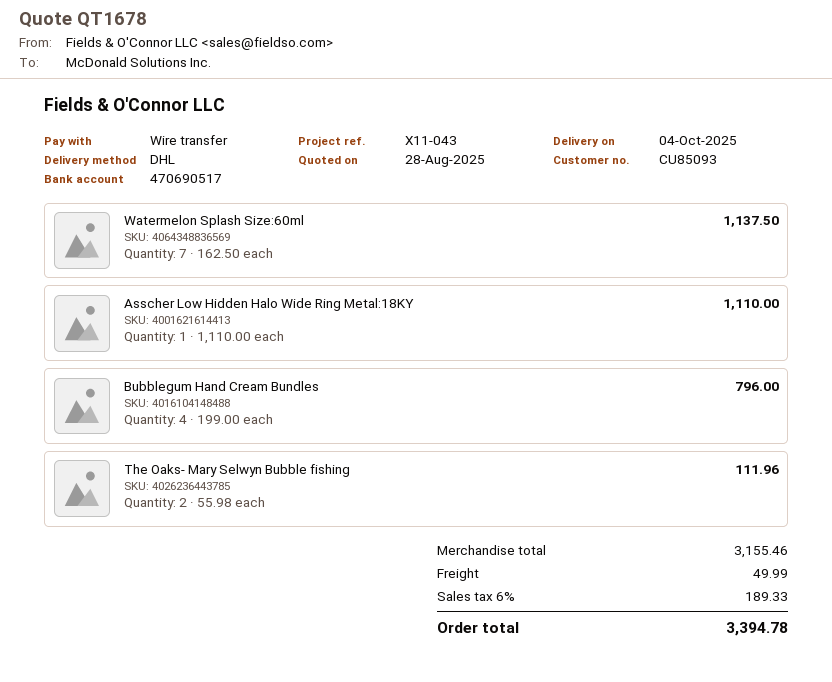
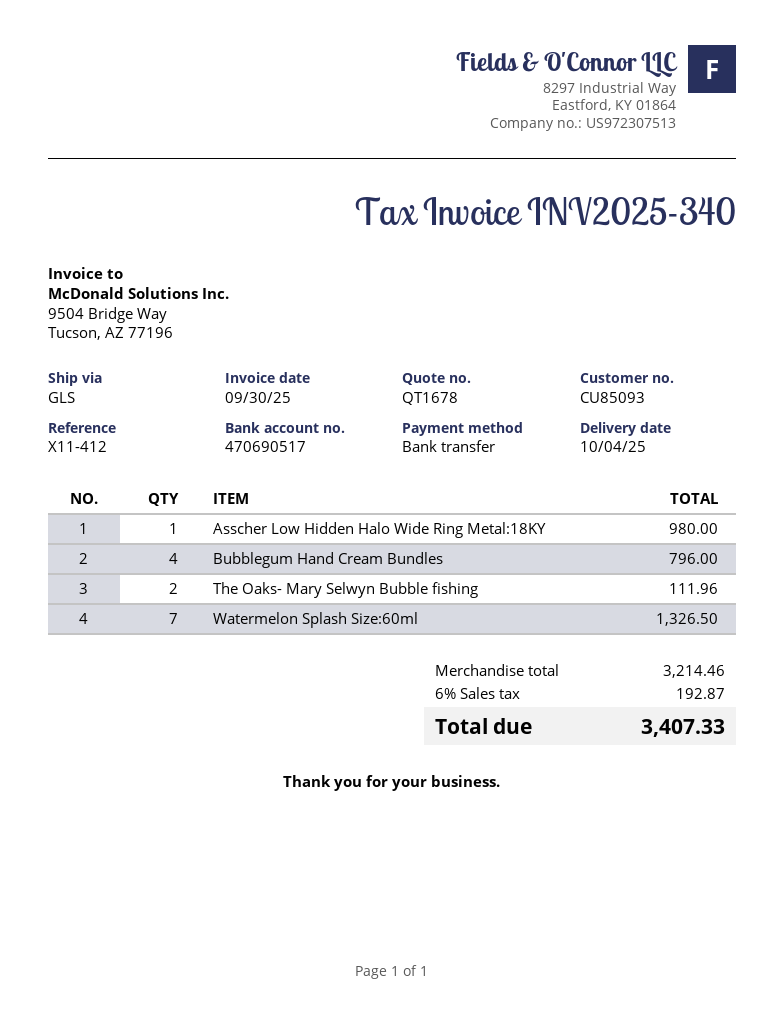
reference: X11-043 -> X11-412
shipping method: DHL -> GLS
Watermelon Splash Size:60ml: 7 for 1137.50 -> 7 for 1326.50
Asscher Low Hidden Halo Wide Ring Metal:18KY: 1 for 1110.00 -> 1 for 980.00
subtotal: 3155.46 -> 3214.46
shipping: 49.99 -> none
tax: 6% = 189.33 -> 6% = 192.87
total: 3394.78 -> 3407.33

